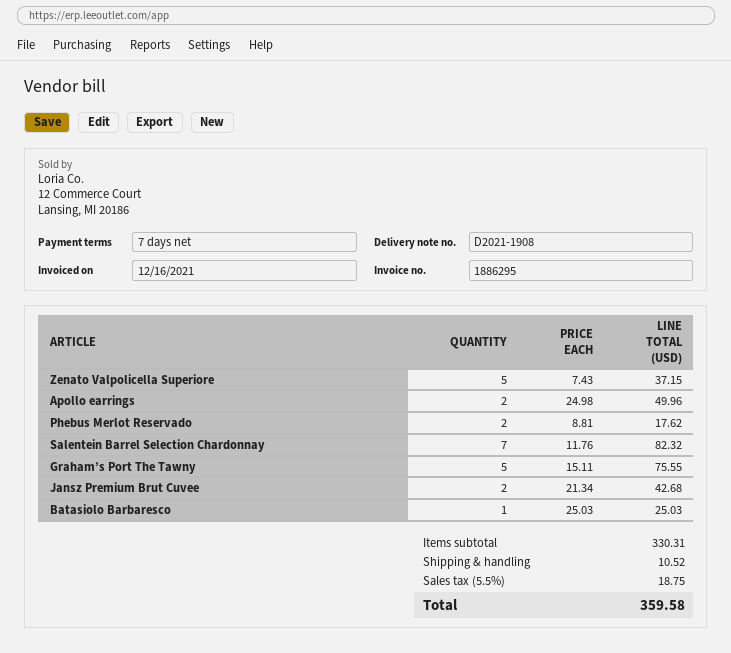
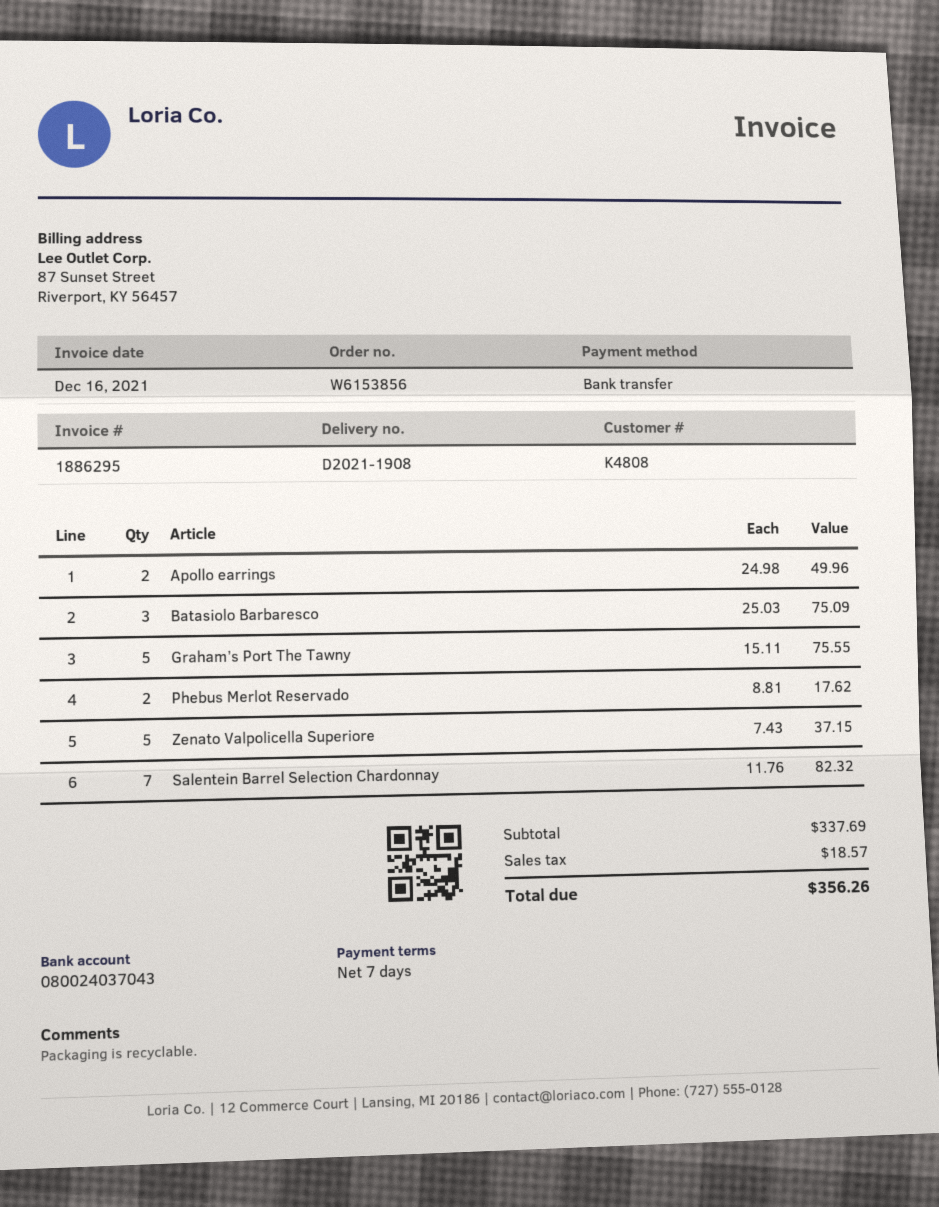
Jansz Premium Brut Cuvee: 2 x 21.34 = 42.68 -> none
Batasiolo Barbaresco: 1 x 25.03 = 25.03 -> 3 x 25.03 = 75.09
subtotal: 330.31 -> 337.69
shipping: 10.52 -> none
tax: 18.75 -> 18.57
total: 359.58 -> 356.26

